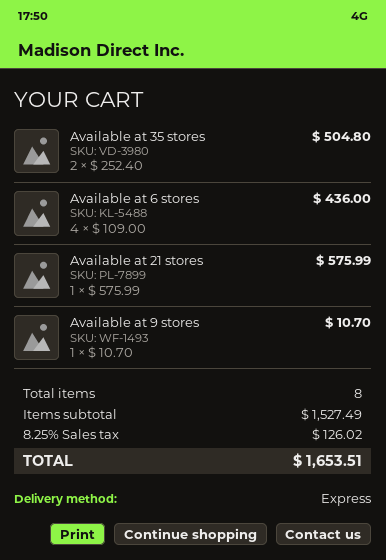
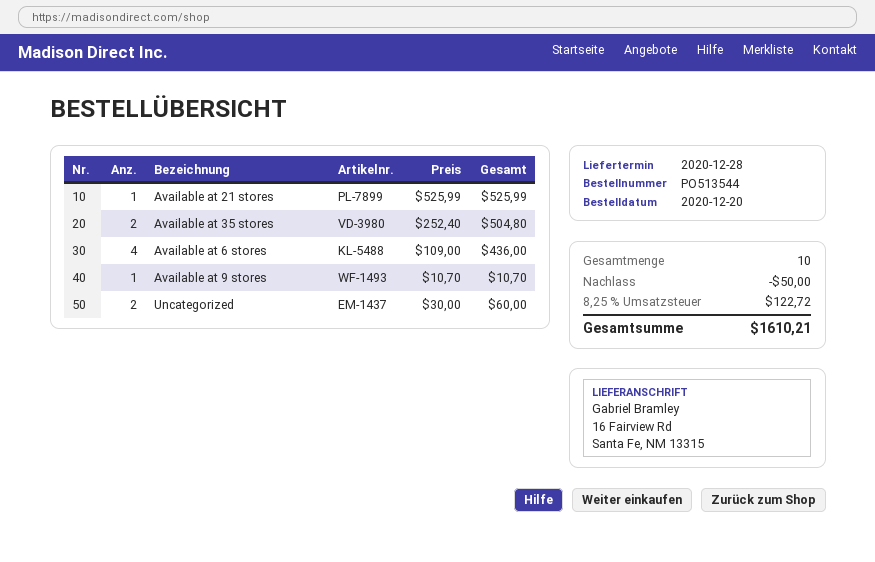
Available at 21 stores: 1 x 575.99 = 575.99 -> 1 x 525.99 = 525.99
Uncategorized: none -> 2 x 30.00 = 60.00
total quantity: 8 -> 10
discount: none -> 50.00
tax: 8.25% = 126.02 -> 8.25% = 122.72
total: 1653.51 -> 1610.21

